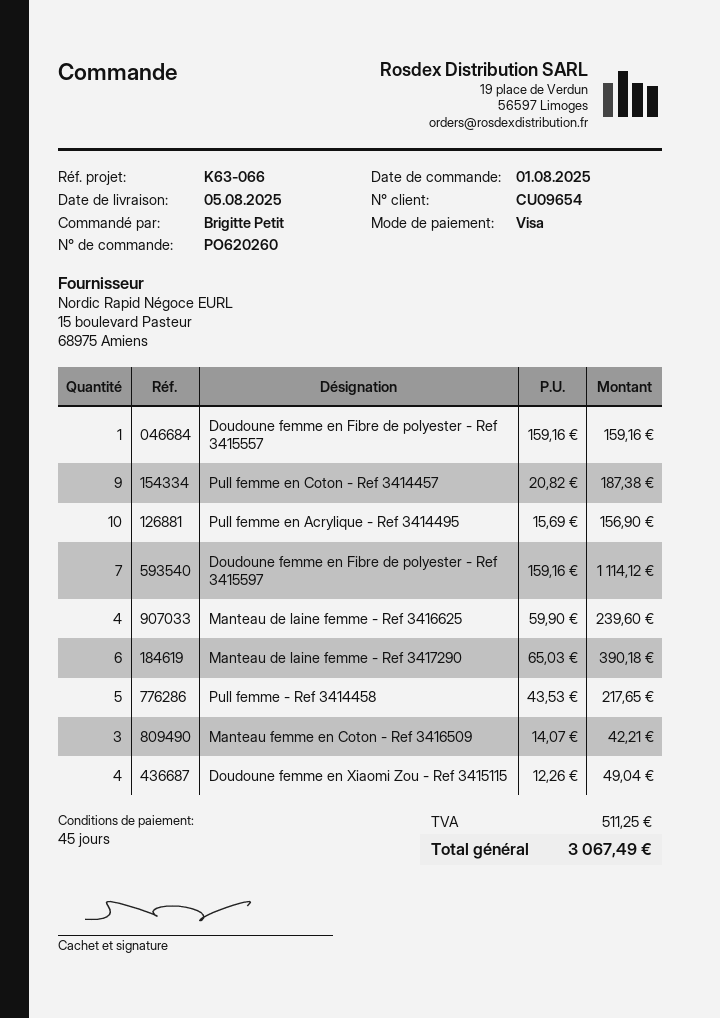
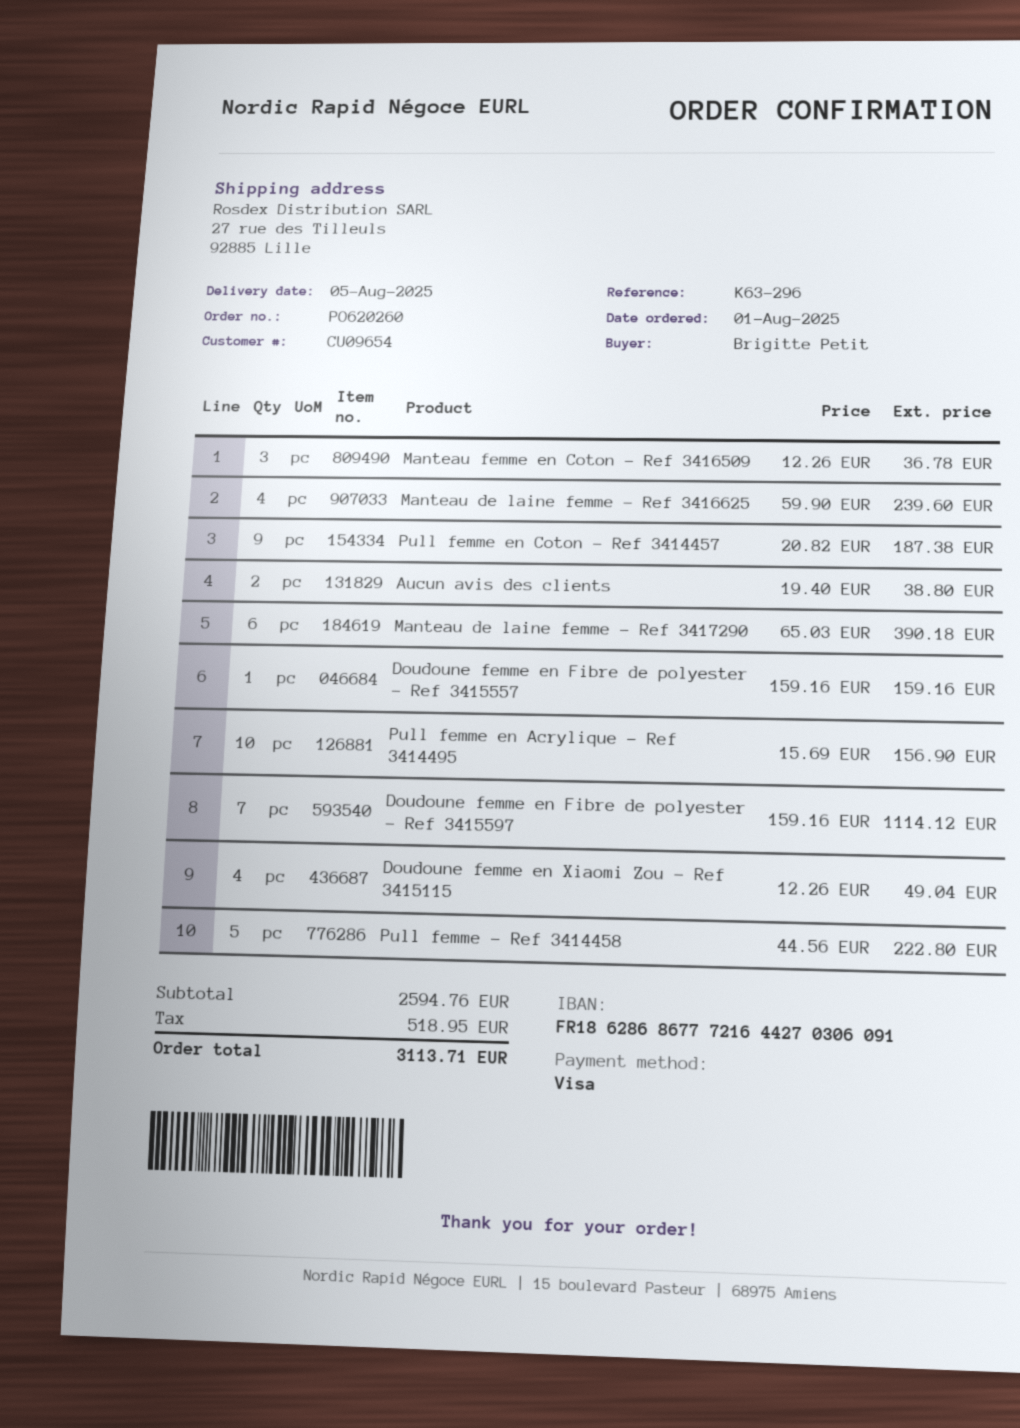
reference: K63-066 -> K63-296
Pull femme - Ref 3414458: 5 x 43.53 = 217.65 -> 5 x 44.56 = 222.80
Manteau femme en Coton - Ref 3416509: 3 x 14.07 = 42.21 -> 3 x 12.26 = 36.78
Aucun avis des clients: none -> 2 x 19.40 = 38.80
tax: 511.25 -> 518.95
total: 3067.49 -> 3113.71

